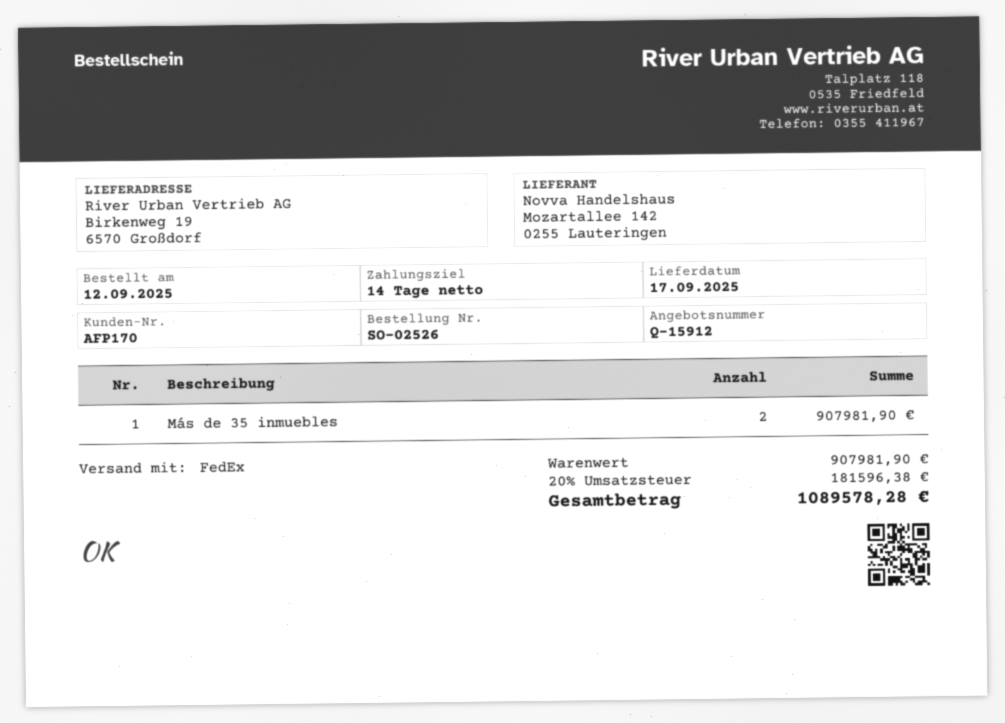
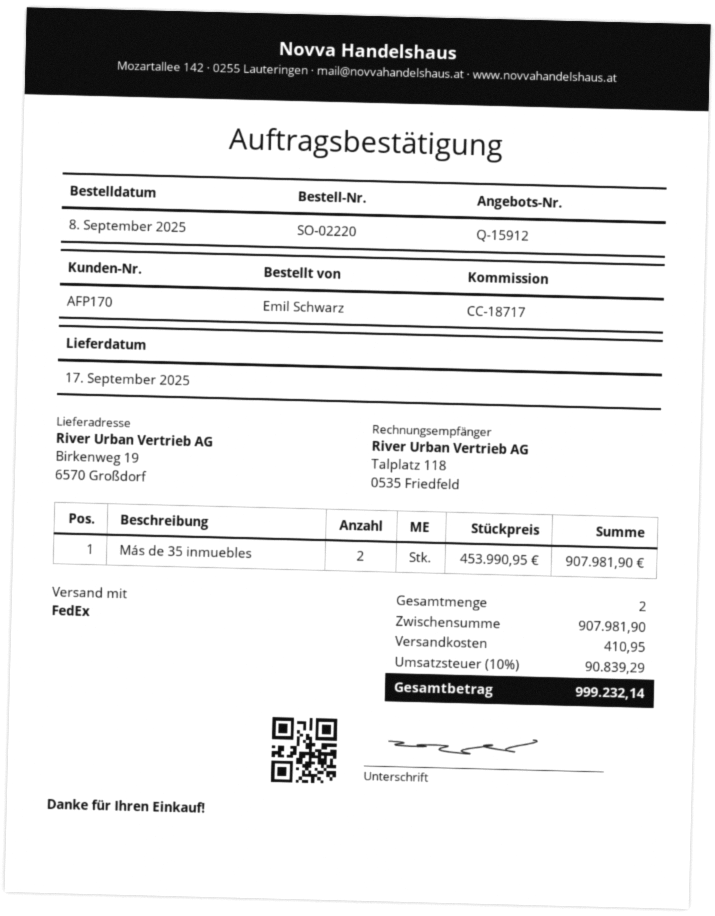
order number: SO-02526 -> SO-02220
order date: 2025-09-12 -> 2025-09-08
shipping: none -> 410.95
tax: 20% = 181596.38 -> 10% = 90839.29
total: 1089578.28 -> 999232.14

